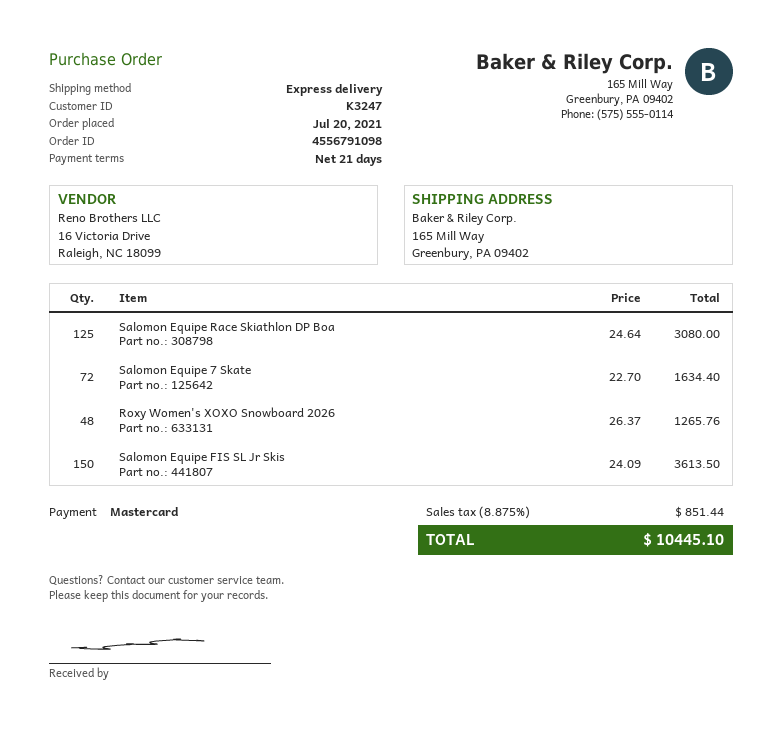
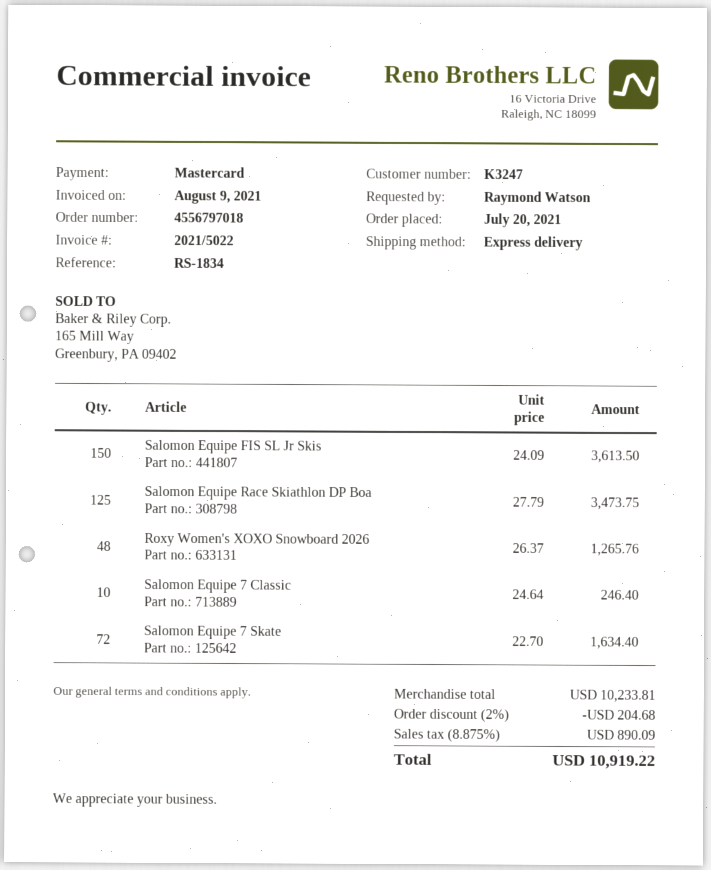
order number: 4556791098 -> 4556797018
Salomon Equipe Race Skiathlon DP Boa: 125 x 24.64 = 3080.00 -> 125 x 27.79 = 3473.75
Salomon Equipe 7 Classic: none -> 10 x 24.64 = 246.40
discount: none -> 2% = 204.68
tax: 8.875% = 851.44 -> 8.875% = 890.09
total: 10445.10 -> 10919.22

